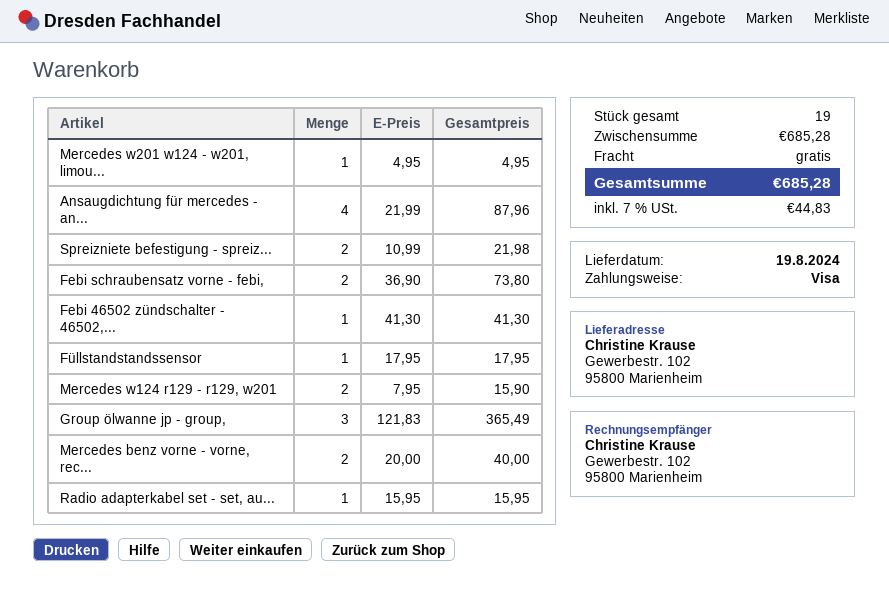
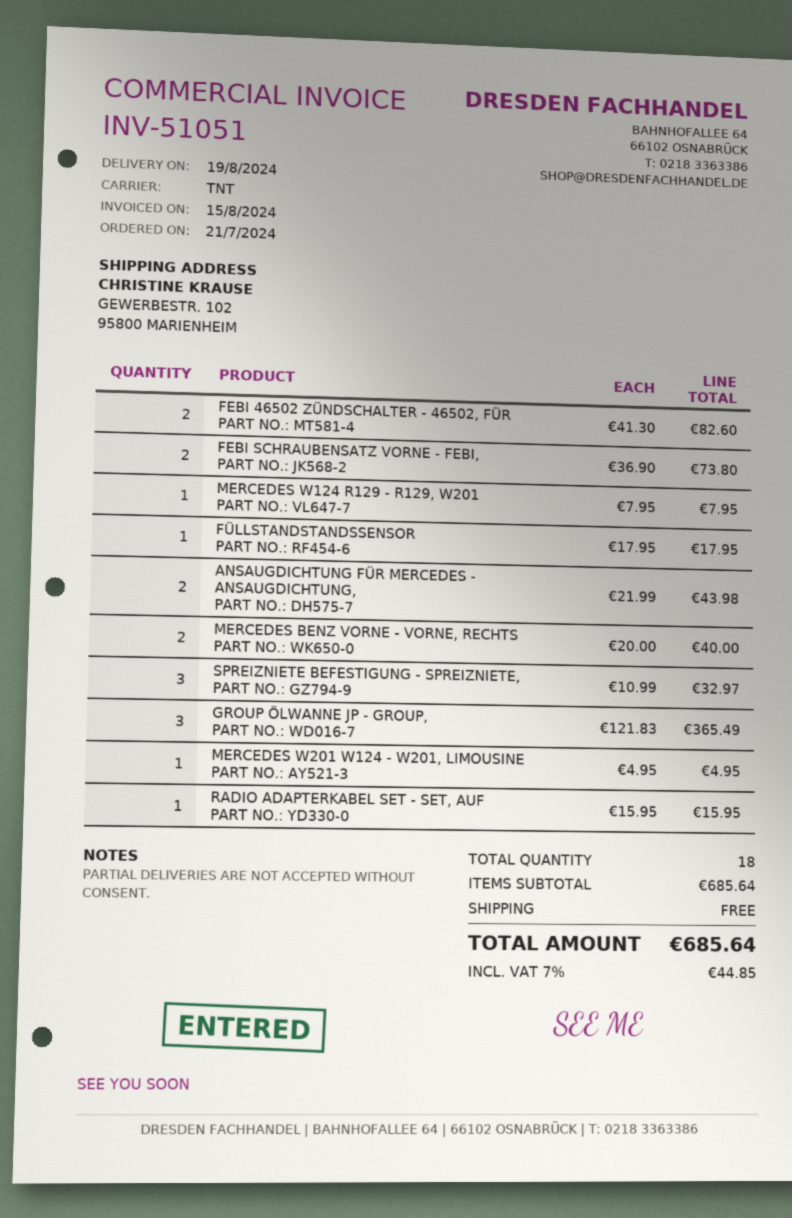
Ansaugdichtung für mercedes - an...: 4 x 21.99 = 87.96 -> 2 x 21.99 = 43.98
Spreizniete befestigung - spreiz...: 2 x 10.99 = 21.98 -> 3 x 10.99 = 32.97
Febi 46502 zündschalter - 46502,...: 1 x 41.30 = 41.30 -> 2 x 41.30 = 82.60
Mercedes w124 r129 - r129, w201: 2 x 7.95 = 15.90 -> 1 x 7.95 = 7.95
total quantity: 19 -> 18
subtotal: 685.28 -> 685.64
tax: 7% = 44.83 -> 7% = 44.85
total: 685.28 -> 685.64

